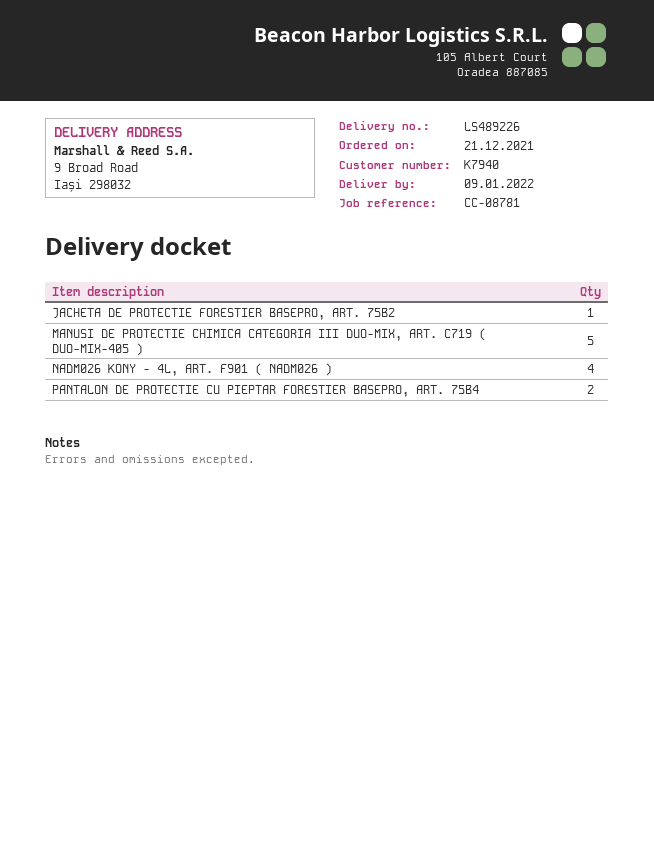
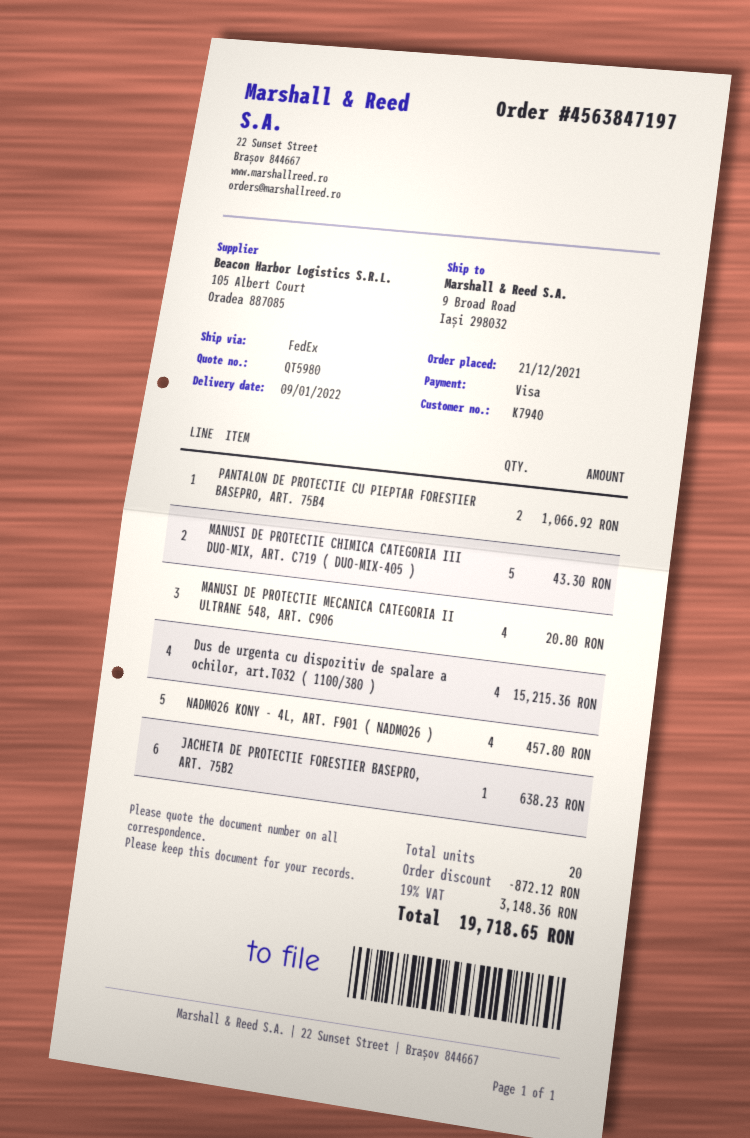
MANUSI DE PROTECTIE MECANICA CATEGORIA II ULTRANE 548, ART. C906: none -> 4
Dus de urgenta cu dispozitiv de spalare a ochilor, art.T032 ( 1100/380 ): none -> 4

